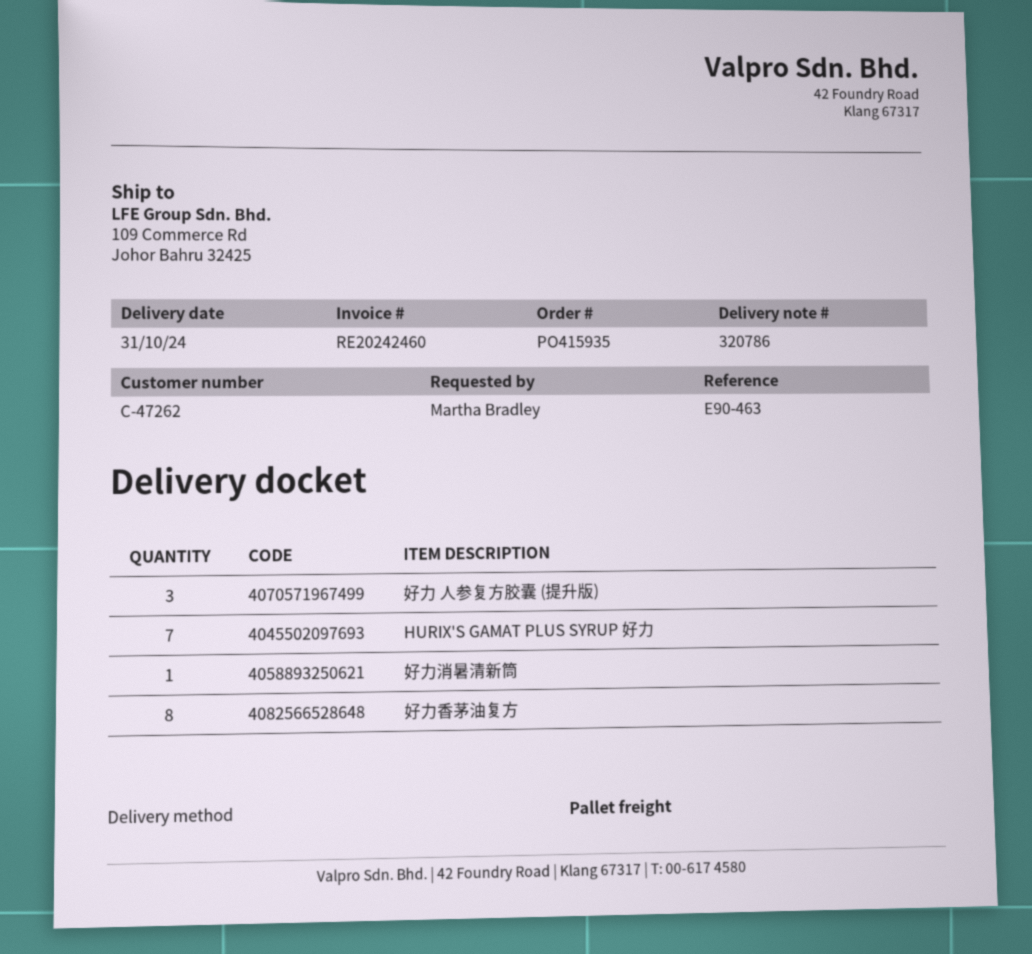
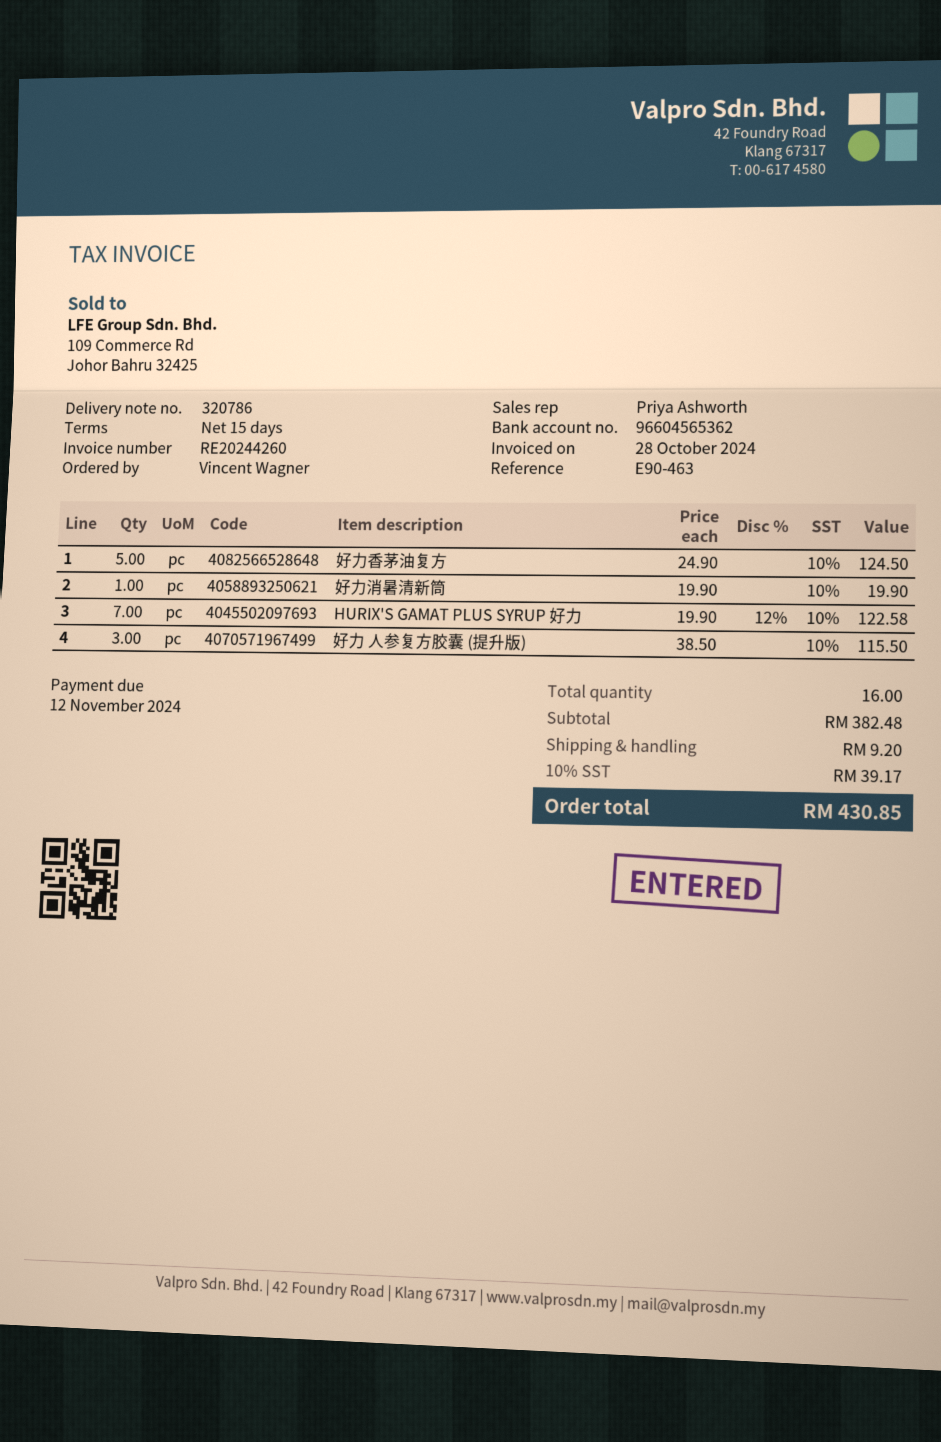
invoice number: RE20242460 -> RE20244260
ordered by: Martha Bradley -> Vincent Wagner
好力香茅油复方: 8 -> 5

